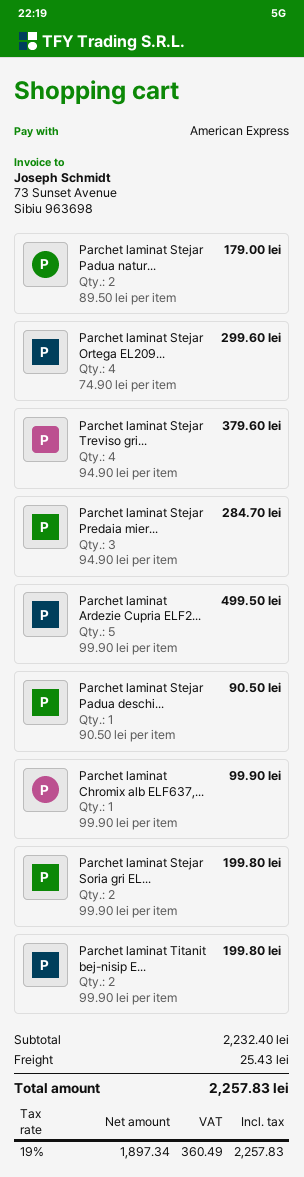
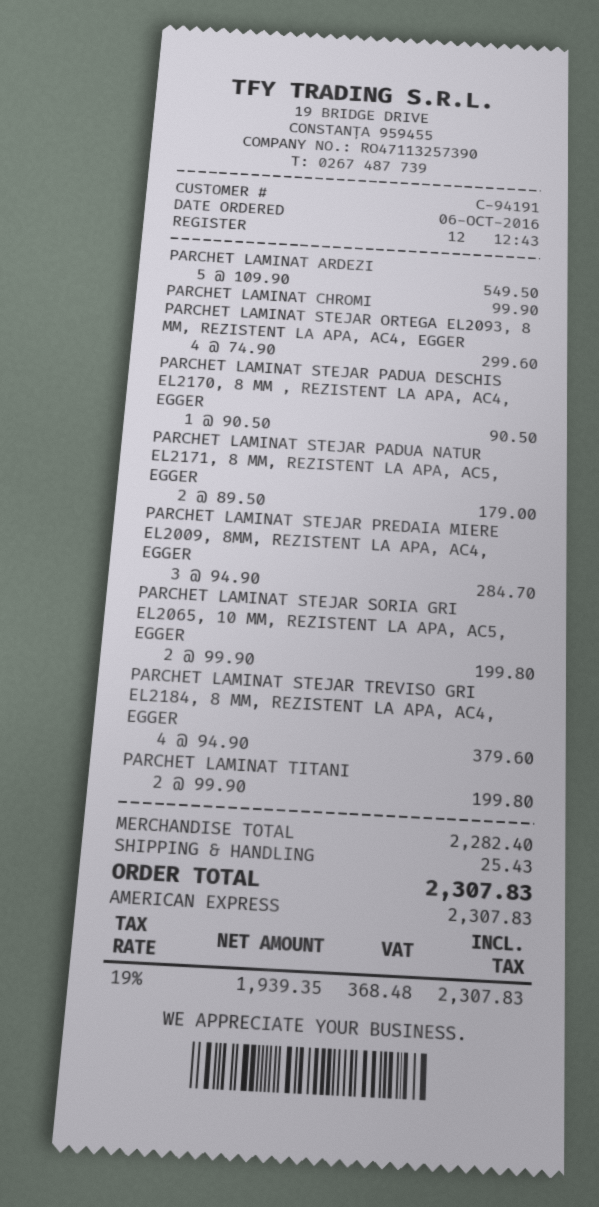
Parchet laminat Ardezie Cupria ELF2...: 5 x 99.90 = 499.50 -> 5 x 109.90 = 549.50
subtotal: 2232.40 -> 2282.40
net: 1897.34 -> 1939.35
tax: 19% = 360.49 -> 19% = 368.48
total: 2257.83 -> 2307.83

